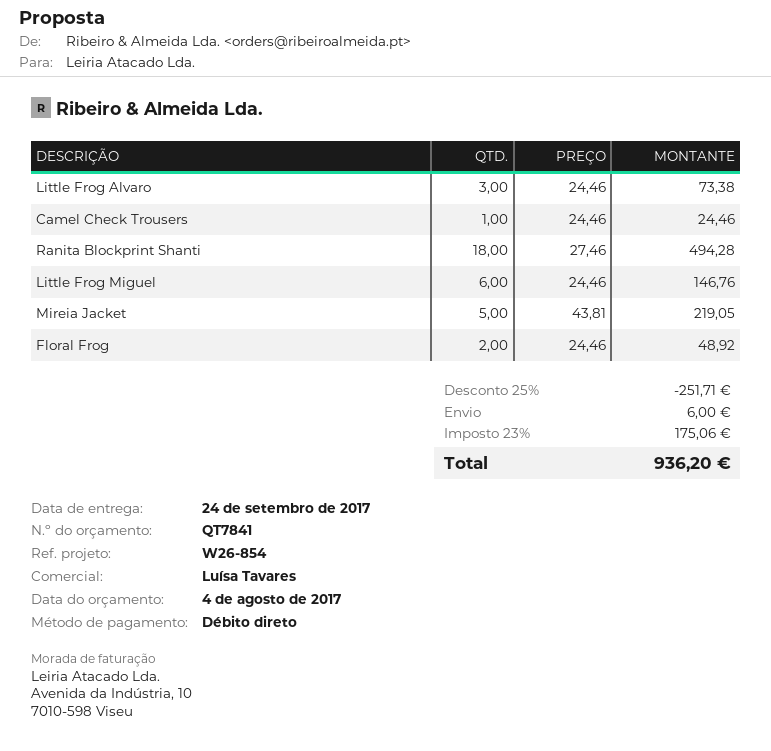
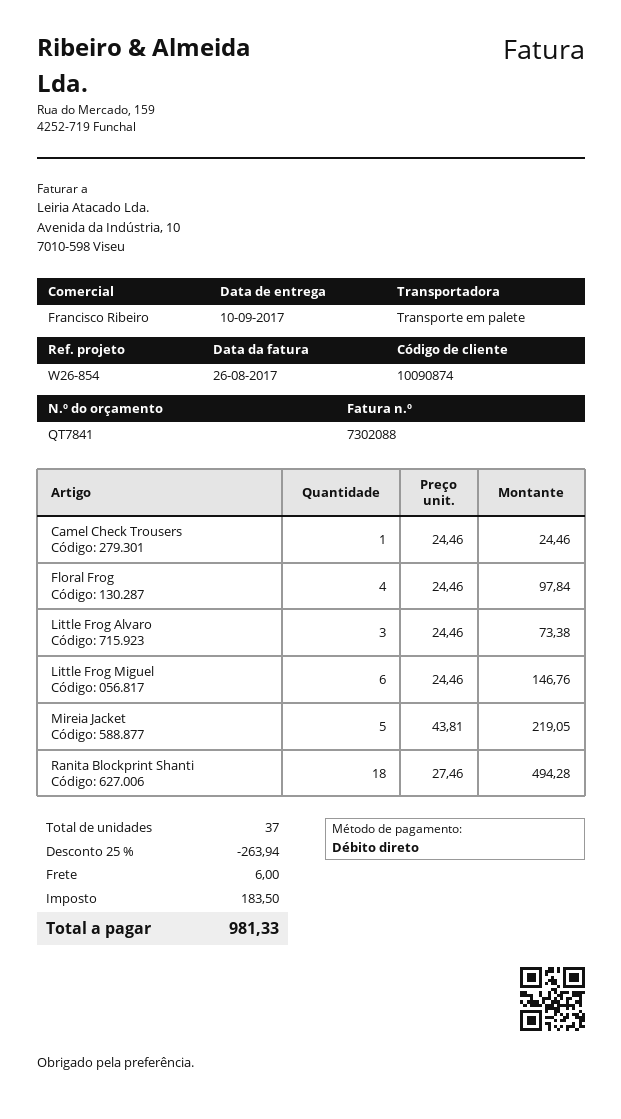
delivery date: 2017-09-24 -> 2017-09-10
sales rep: Luísa Tavares -> Francisco Ribeiro
Floral Frog: 2 x 24.46 = 48.92 -> 4 x 24.46 = 97.84
discount: 25% = 251.71 -> 25% = 263.94
tax: 175.06 -> 183.50
total: 936.20 -> 981.33

